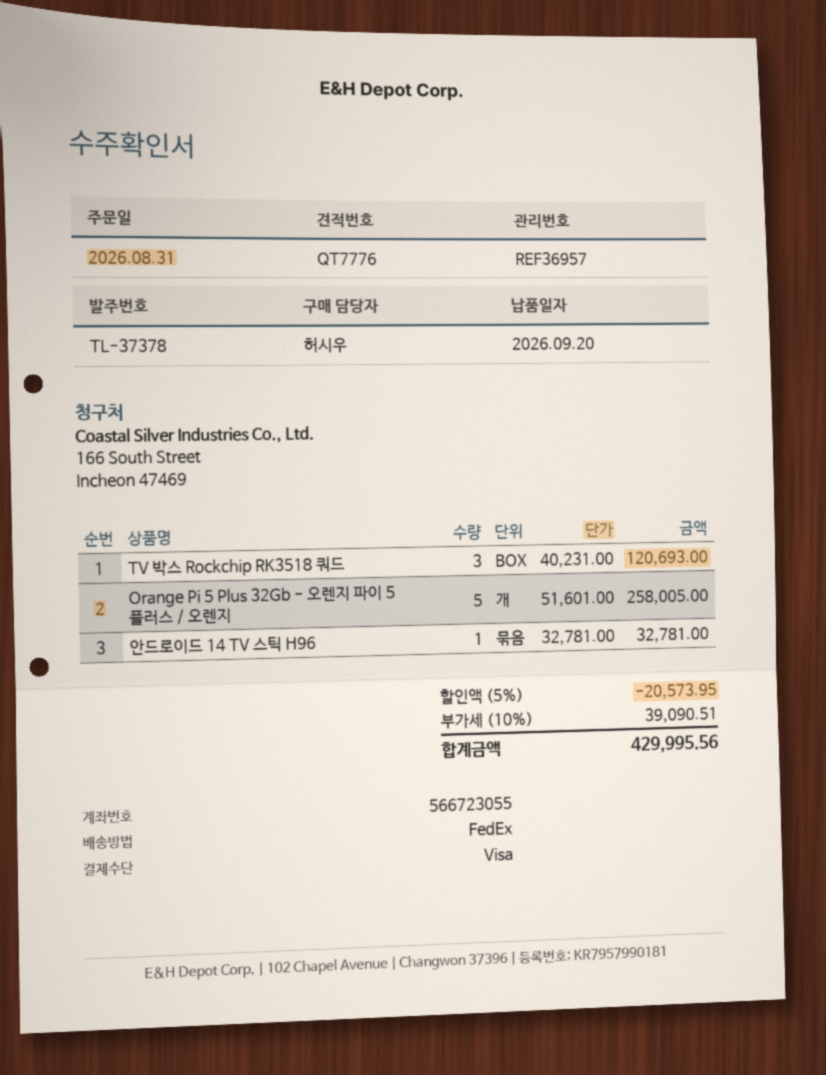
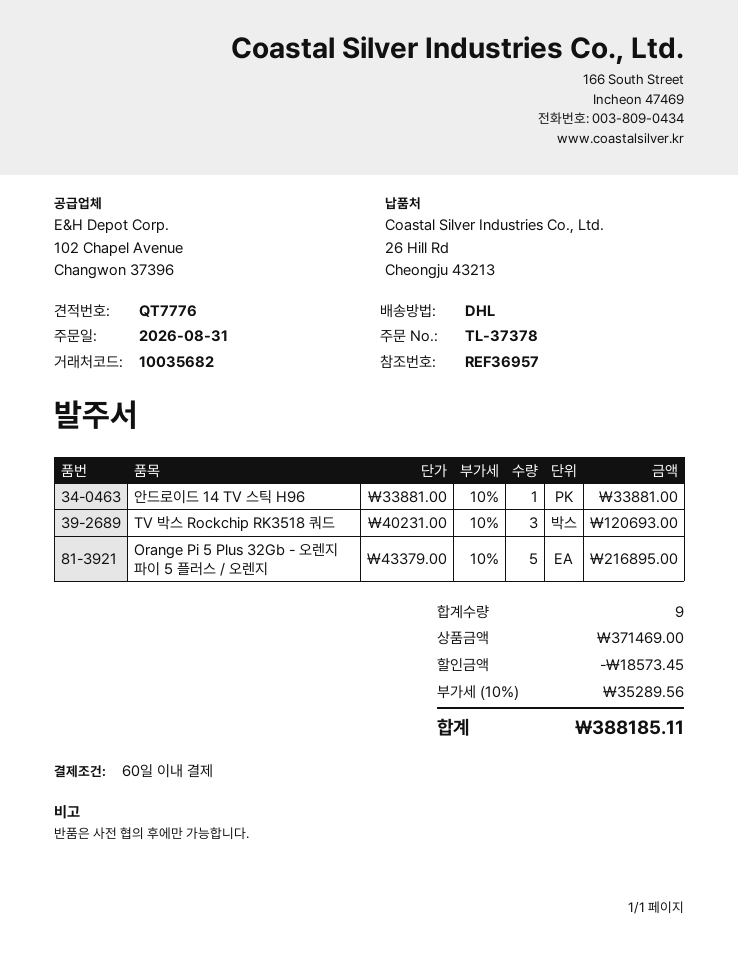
shipping method: FedEx -> DHL
Orange Pi 5 Plus 32Gb - 오렌지 파이 5 플러스 / 오렌지: 5 x 51601.00 = 258005.00 -> 5 x 43379.00 = 216895.00
안드로이드 14 TV 스틱 H96: 1 x 32781.00 = 32781.00 -> 1 x 33881.00 = 33881.00
discount: 20573.95 -> 18573.45
tax: 10% = 39090.51 -> 10% = 35289.56
total: 429995.56 -> 388185.11

